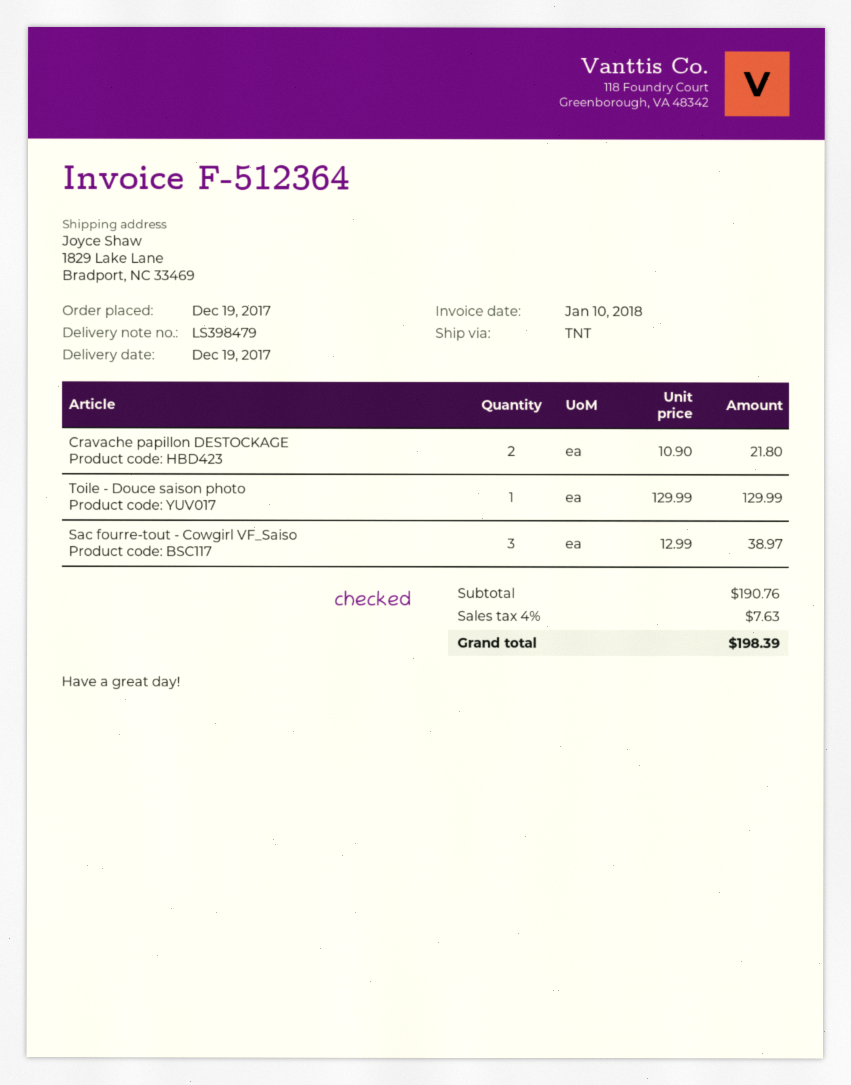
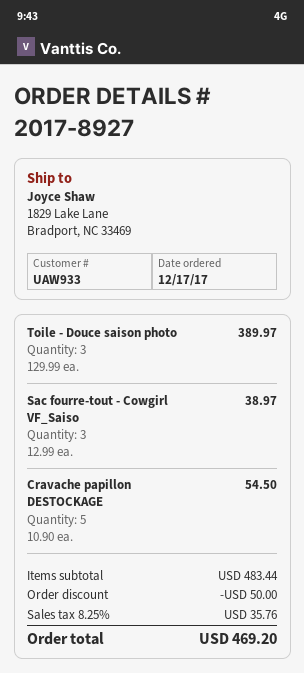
order date: 2017-12-19 -> 2017-12-17
Cravache papillon DESTOCKAGE: 2 x 10.90 = 21.80 -> 5 x 10.90 = 54.50
Toile - Douce saison photo: 1 x 129.99 = 129.99 -> 3 x 129.99 = 389.97
subtotal: 190.76 -> 483.44
discount: none -> 50.00
tax: 4% = 7.63 -> 8.25% = 35.76
total: 198.39 -> 469.20

